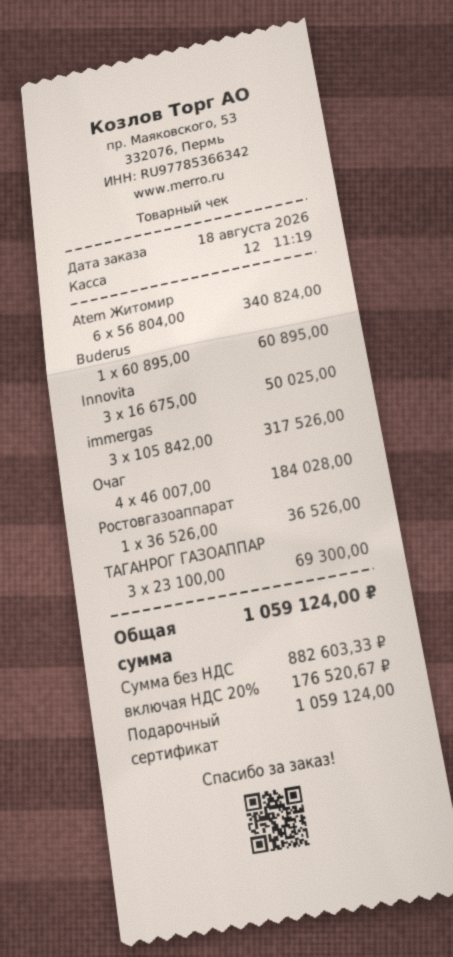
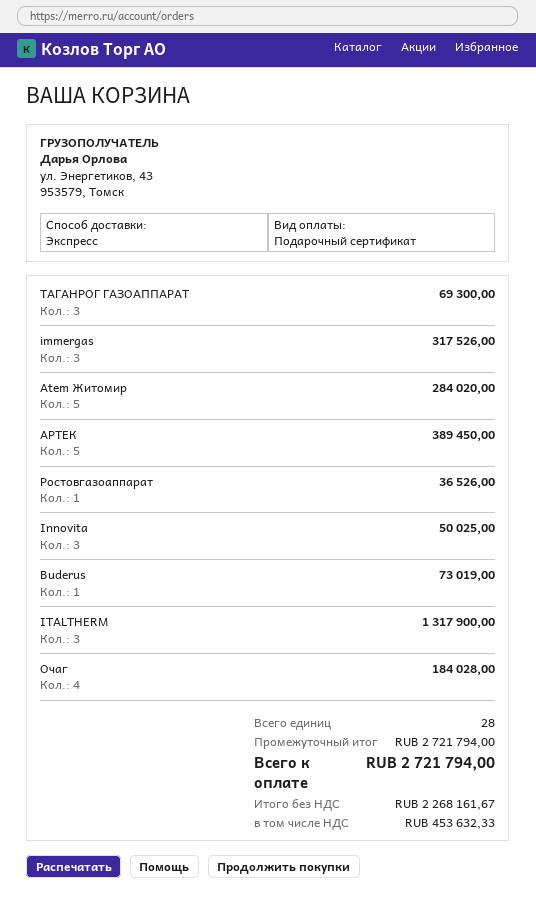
Atem Житомир: 6 for 340824.00 -> 5 for 284020.00
Buderus: 1 for 60895.00 -> 1 for 73019.00
АРТЕК: none -> 5 for 389450.00
ITALTHERM: none -> 3 for 1317900.00
net: 882603.33 -> 2268161.67
tax: 176520.67 -> 453632.33
total: 1059124.00 -> 2721794.00

